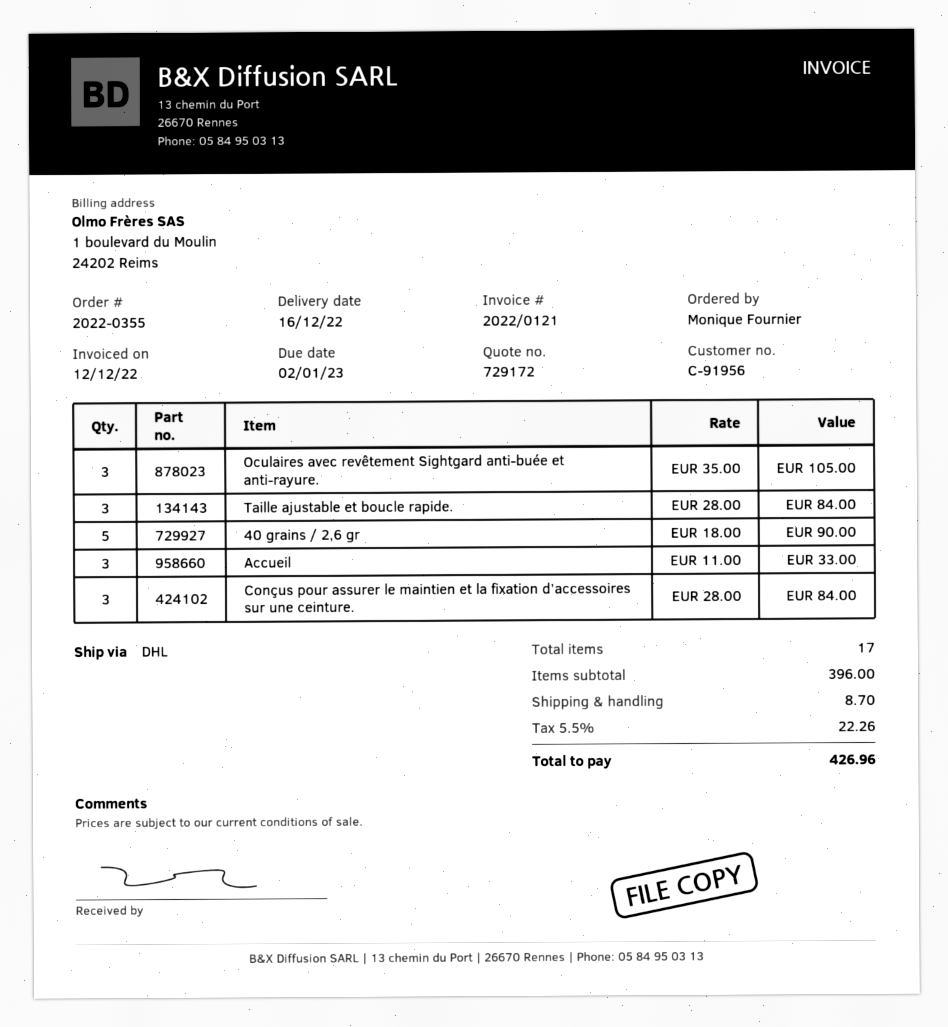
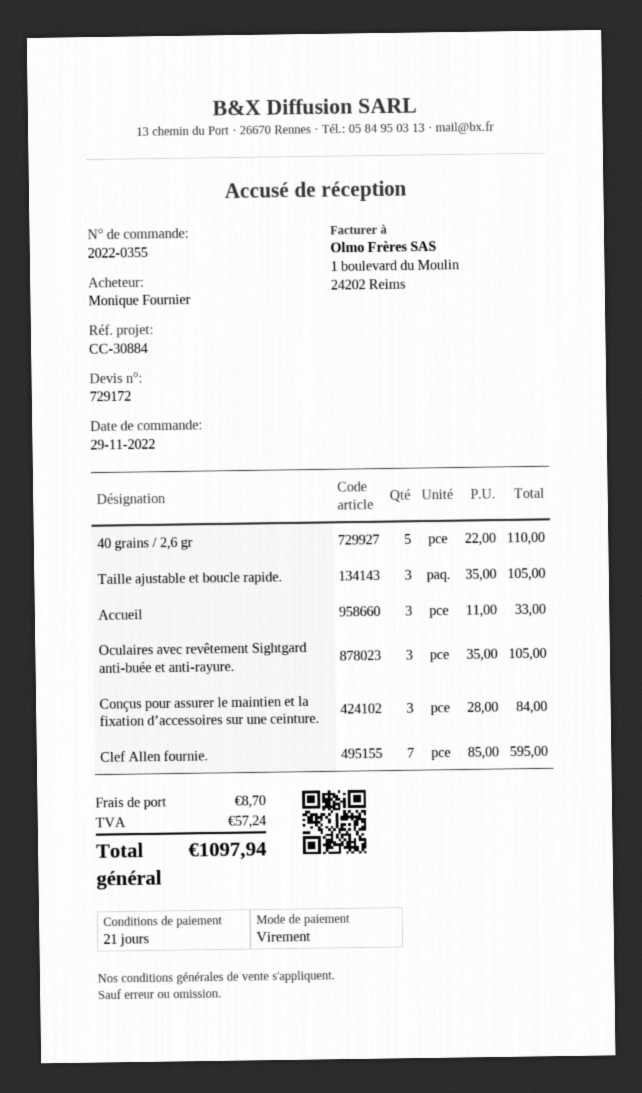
Taille ajustable et boucle rapide.: 3 x 28.00 = 84.00 -> 3 x 35.00 = 105.00
40 grains / 2,6 gr: 5 x 18.00 = 90.00 -> 5 x 22.00 = 110.00
Clef Allen fournie.: none -> 7 x 85.00 = 595.00
tax: 22.26 -> 57.24
total: 426.96 -> 1097.94

